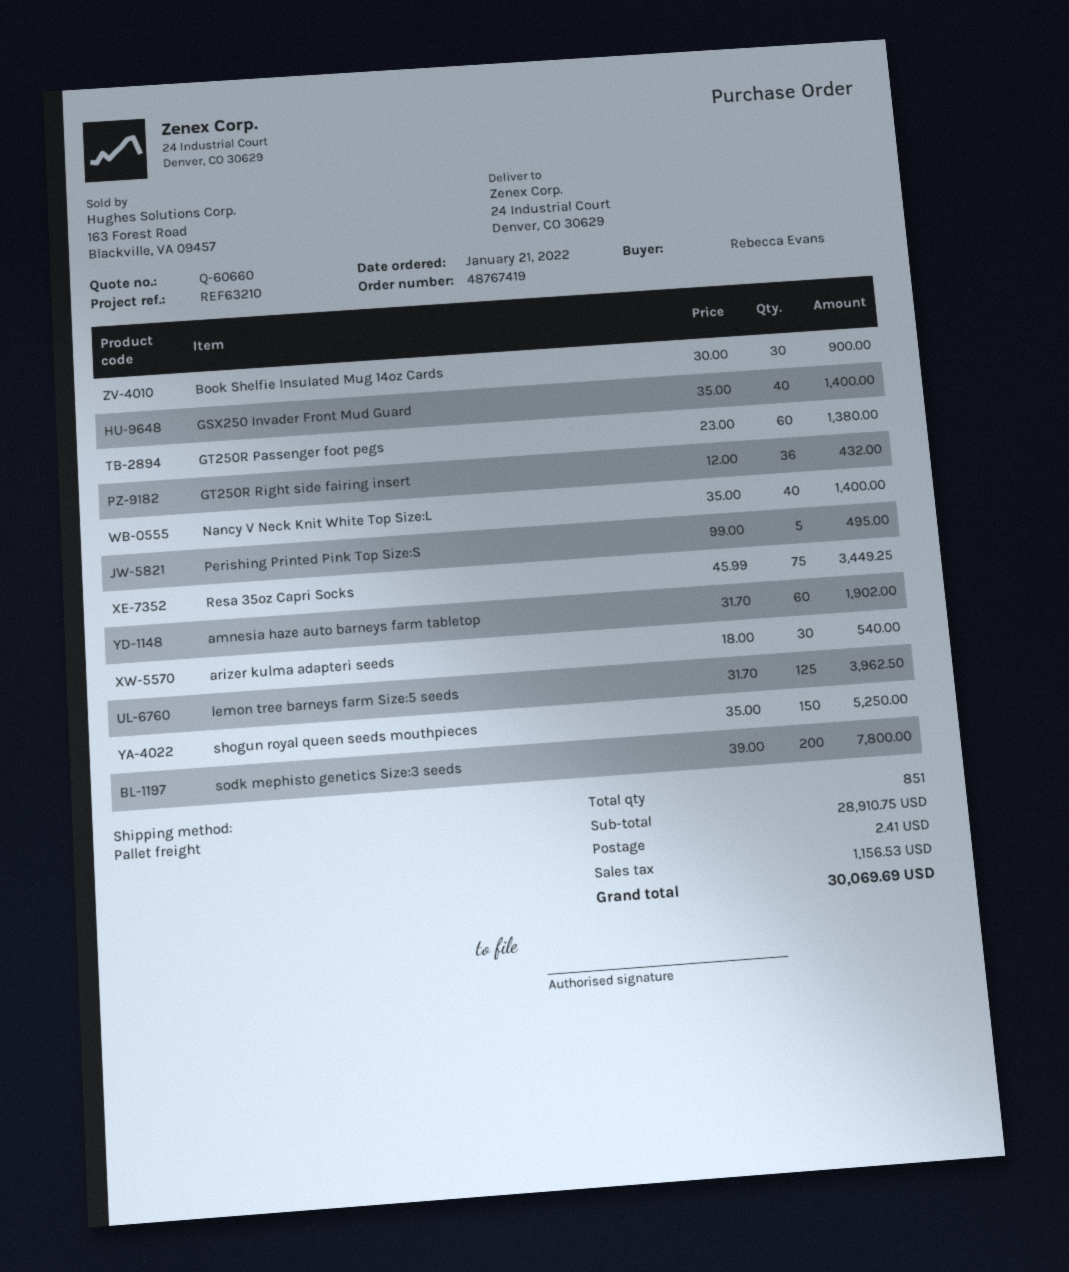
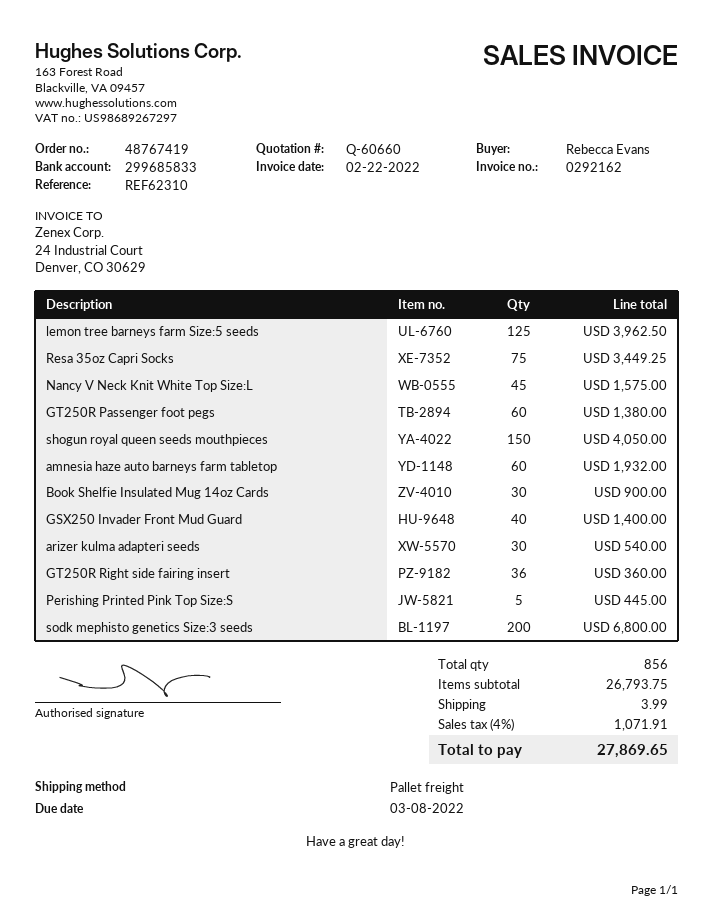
reference: REF63210 -> REF62310
GT250R Right side fairing insert: 36 for 432.00 -> 36 for 360.00
Nancy V Neck Knit White Top Size:L: 40 for 1400.00 -> 45 for 1575.00
Perishing Printed Pink Top Size:S: 5 for 495.00 -> 5 for 445.00
amnesia haze auto barneys farm tabletop: 60 for 1902.00 -> 60 for 1932.00
shogun royal queen seeds mouthpieces: 150 for 5250.00 -> 150 for 4050.00
sodk mephisto genetics Size:3 seeds: 200 for 7800.00 -> 200 for 6800.00
total quantity: 851 -> 856
subtotal: 28910.75 -> 26793.75
shipping: 2.41 -> 3.99
tax: 1156.53 -> 1071.91
total: 30069.69 -> 27869.65

